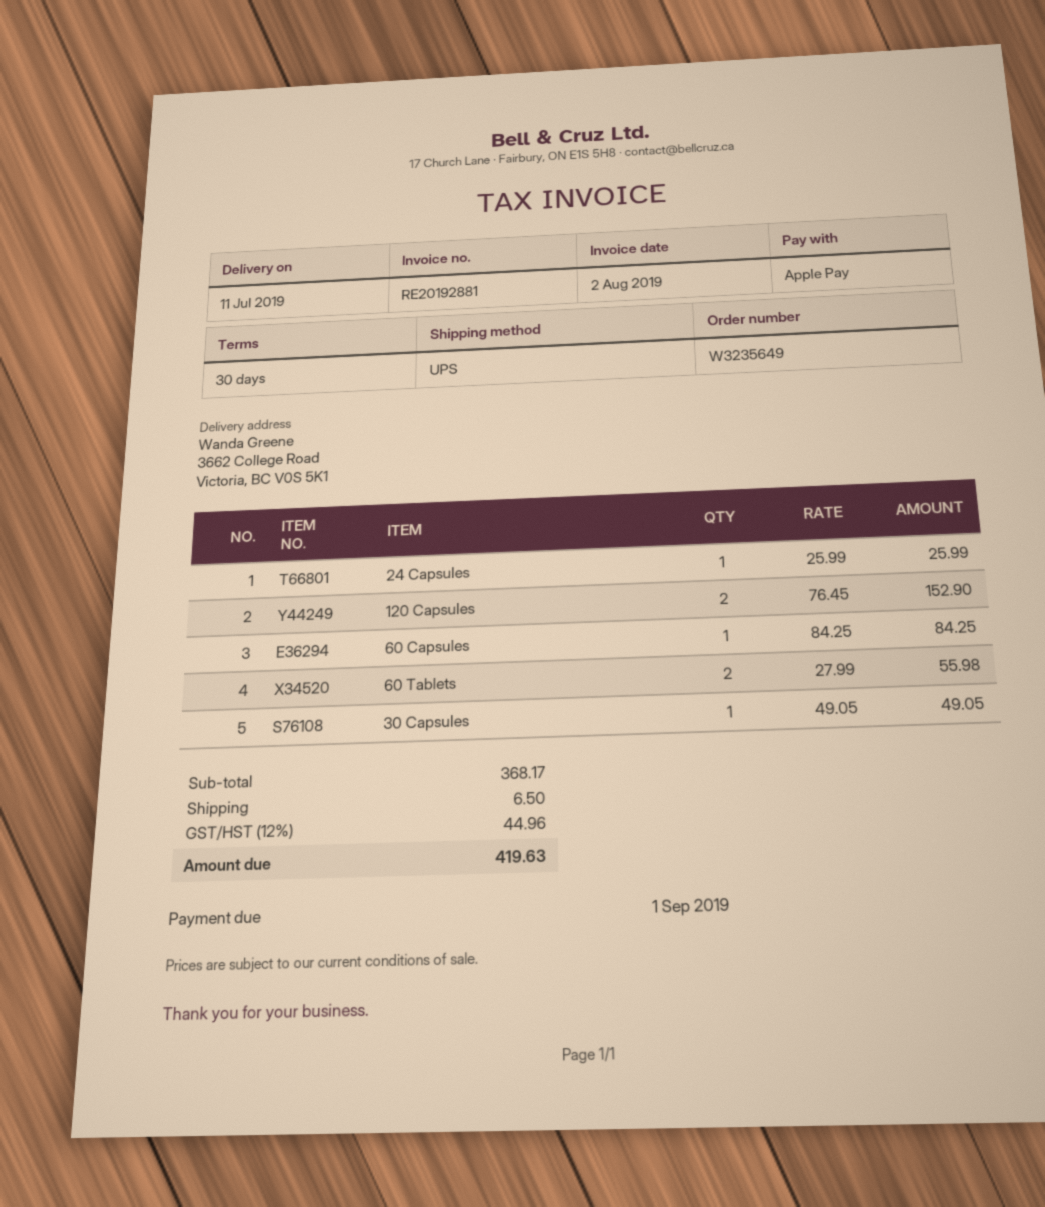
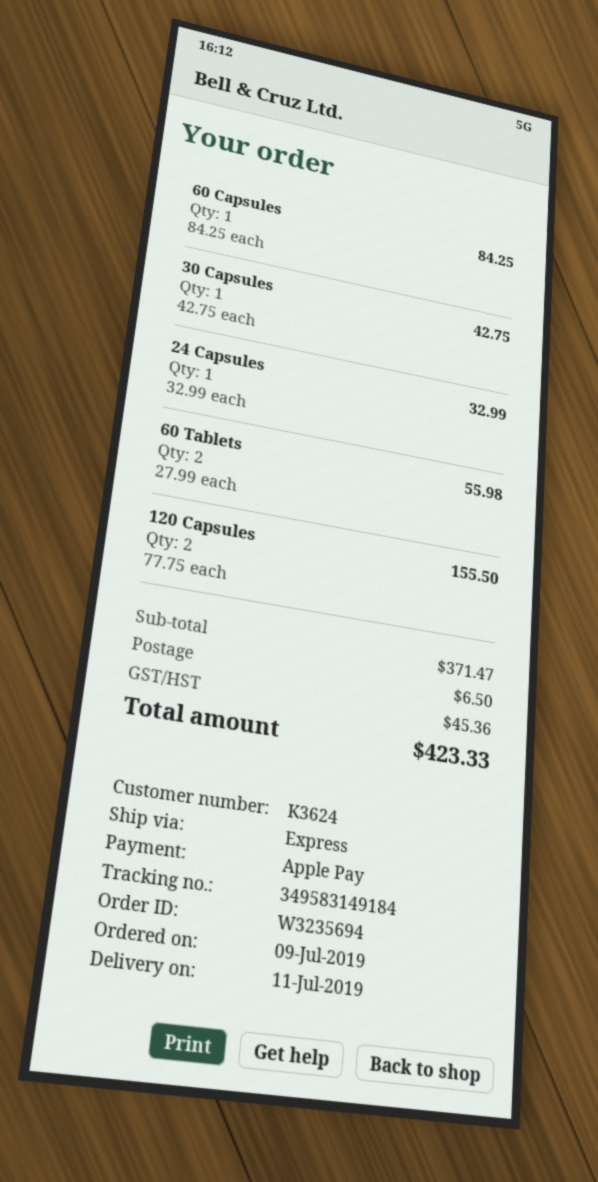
order number: W3235649 -> W3235694
shipping method: UPS -> express
24 Capsules: 1 x 25.99 = 25.99 -> 1 x 32.99 = 32.99
120 Capsules: 2 x 76.45 = 152.90 -> 2 x 77.75 = 155.50
30 Capsules: 1 x 49.05 = 49.05 -> 1 x 42.75 = 42.75
subtotal: 368.17 -> 371.47
tax: 44.96 -> 45.36
total: 419.63 -> 423.33

